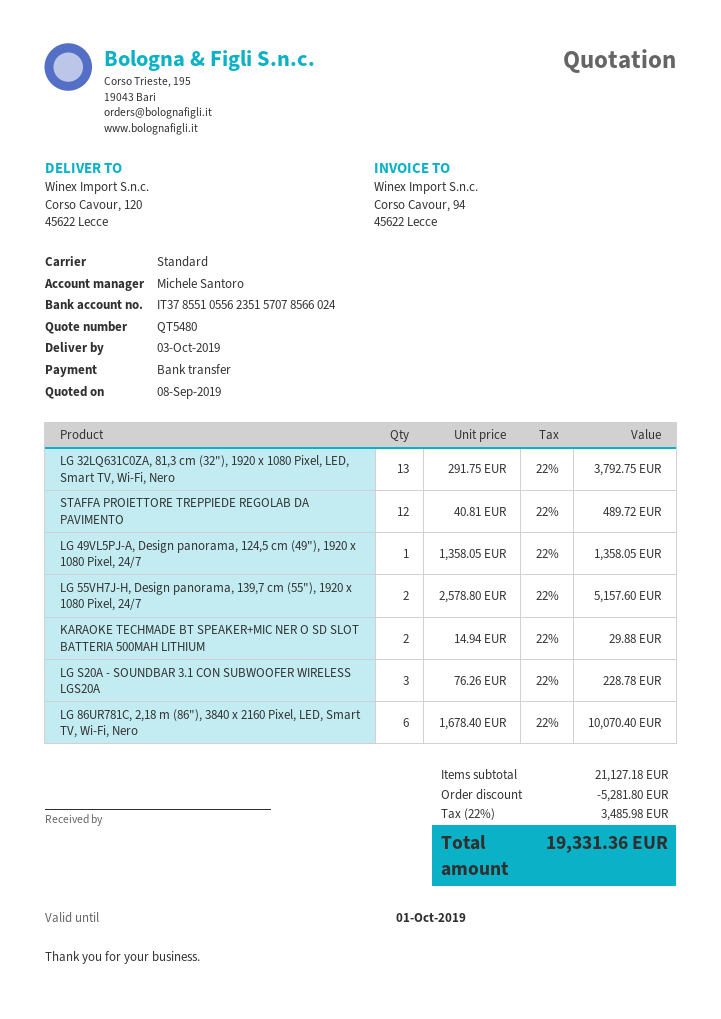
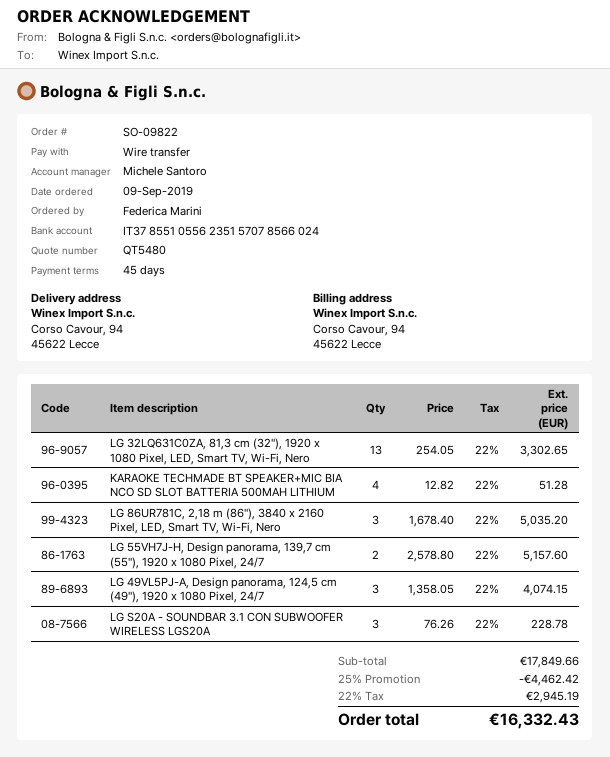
ship to: Corso Cavour, 120, 45622 Lecce -> Corso Cavour, 94, 45622 Lecce
LG 32LQ631C0ZA, 81,3 cm (32"), 1920 x 1080 Pixel, LED, Smart TV, Wi-Fi, Nero: 13 x 291.75 = 3792.75 -> 13 x 254.05 = 3302.65
STAFFA PROIETTORE TREPPIEDE REGOLAB DA PAVIMENTO: 12 x 40.81 = 489.72 -> none
LG 49VL5PJ-A, Design panorama, 124,5 cm (49"), 1920 x 1080 Pixel, 24/7: 1 x 1358.05 = 1358.05 -> 3 x 1358.05 = 4074.15
KARAOKE TECHMADE BT SPEAKER+MIC NER O SD SLOT BATTERIA 500MAH LITHIUM: 2 x 14.94 = 29.88 -> none
LG 86UR781C, 2,18 m (86"), 3840 x 2160 Pixel, LED, Smart TV, Wi-Fi, Nero: 6 x 1678.40 = 10070.40 -> 3 x 1678.40 = 5035.20
KARAOKE TECHMADE BT SPEAKER+MIC BIA NCO SD SLOT BATTERIA 500MAH LITHIUM: none -> 4 x 12.82 = 51.28
subtotal: 21127.18 -> 17849.66
discount: 5281.80 -> 4462.42
tax: 22% = 3485.98 -> 22% = 2945.19
total: 19331.36 -> 16332.43

